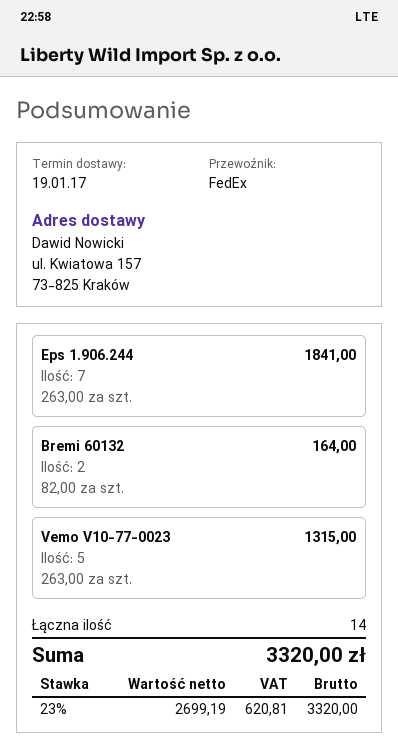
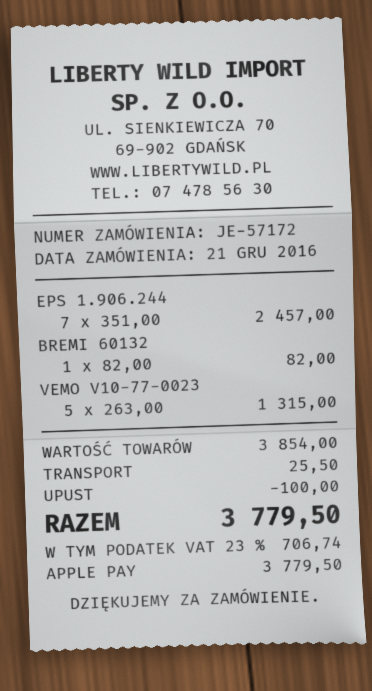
Eps 1.906.244: 7 x 263.00 = 1841.00 -> 7 x 351.00 = 2457.00
Bremi 60132: 2 x 82.00 = 164.00 -> 1 x 82.00 = 82.00
discount: none -> 100.00
shipping: none -> 25.50
tax: 23% = 620.81 -> 23% = 706.74
total: 3320.00 -> 3779.50

